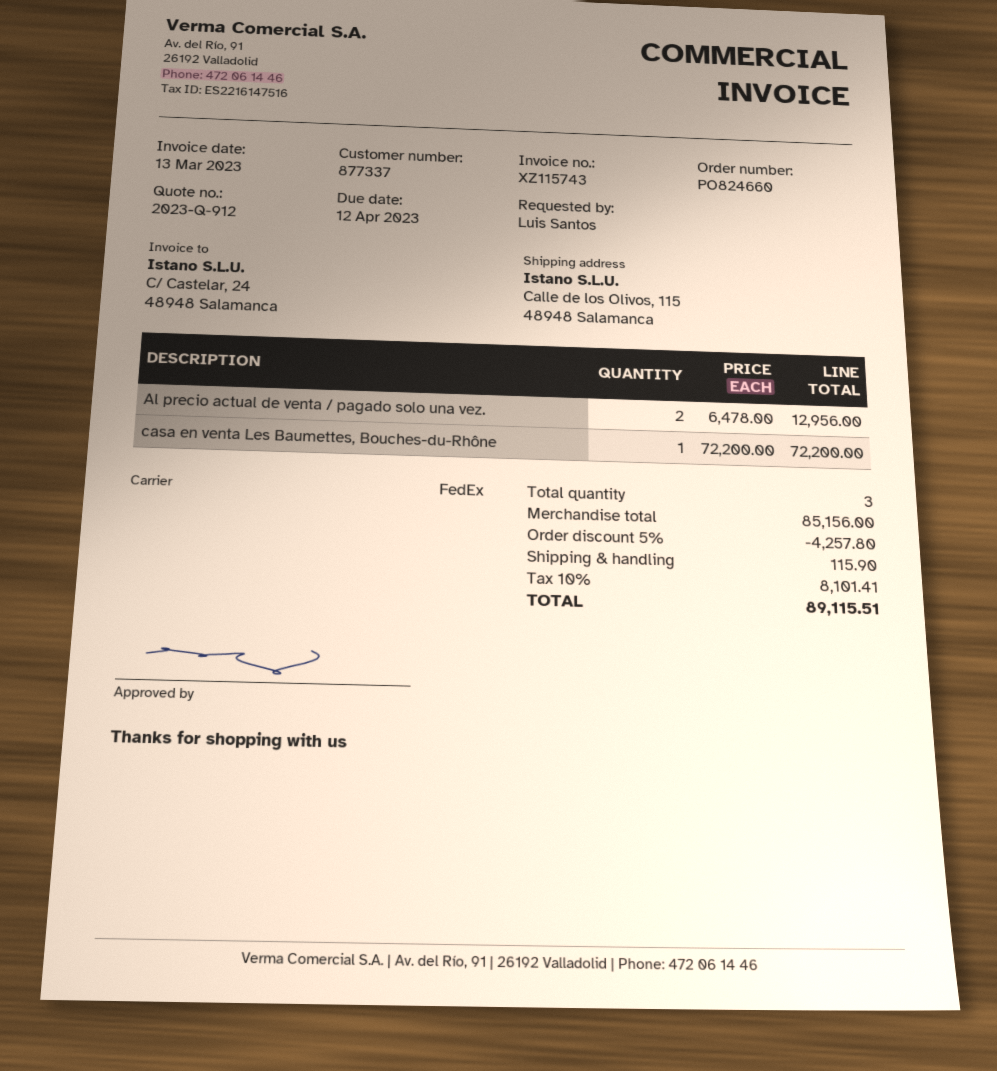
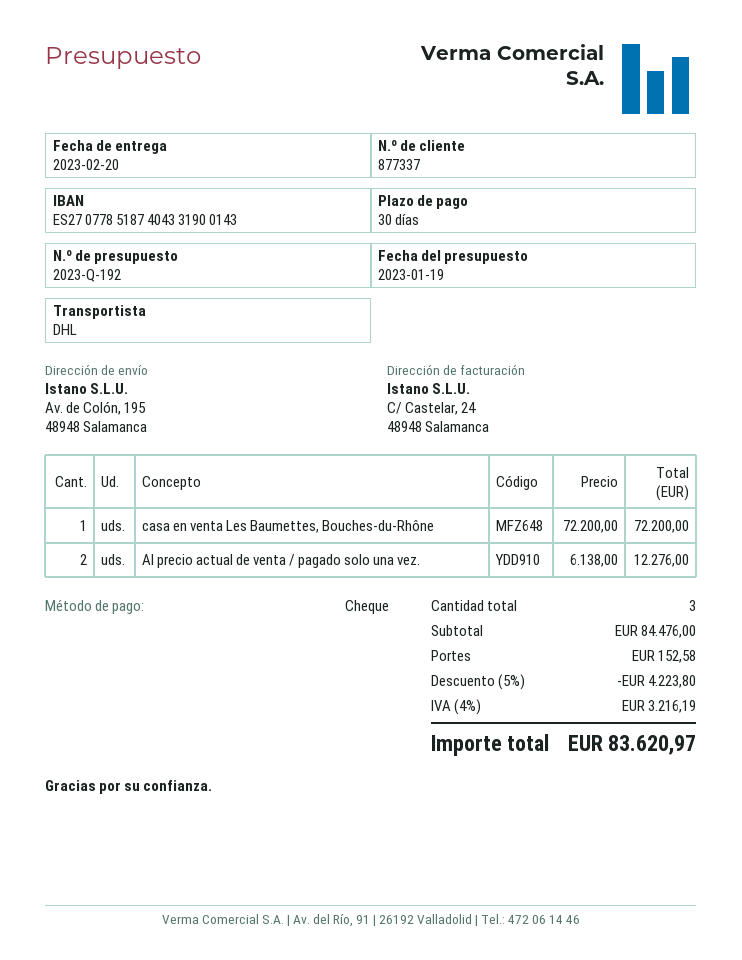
quote number: 2023-Q-912 -> 2023-Q-192
shipping method: FedEx -> DHL
ship to: Calle de los Olivos, 115, 48948 Salamanca -> Av. de Colón, 195, 48948 Salamanca
Al precio actual de venta / pagado solo una vez.: 2 x 6478.00 = 12956.00 -> 2 x 6138.00 = 12276.00
subtotal: 85156.00 -> 84476.00
discount: 5% = 4257.80 -> 5% = 4223.80
shipping: 115.90 -> 152.58
tax: 10% = 8101.41 -> 4% = 3216.19
total: 89115.51 -> 83620.97

